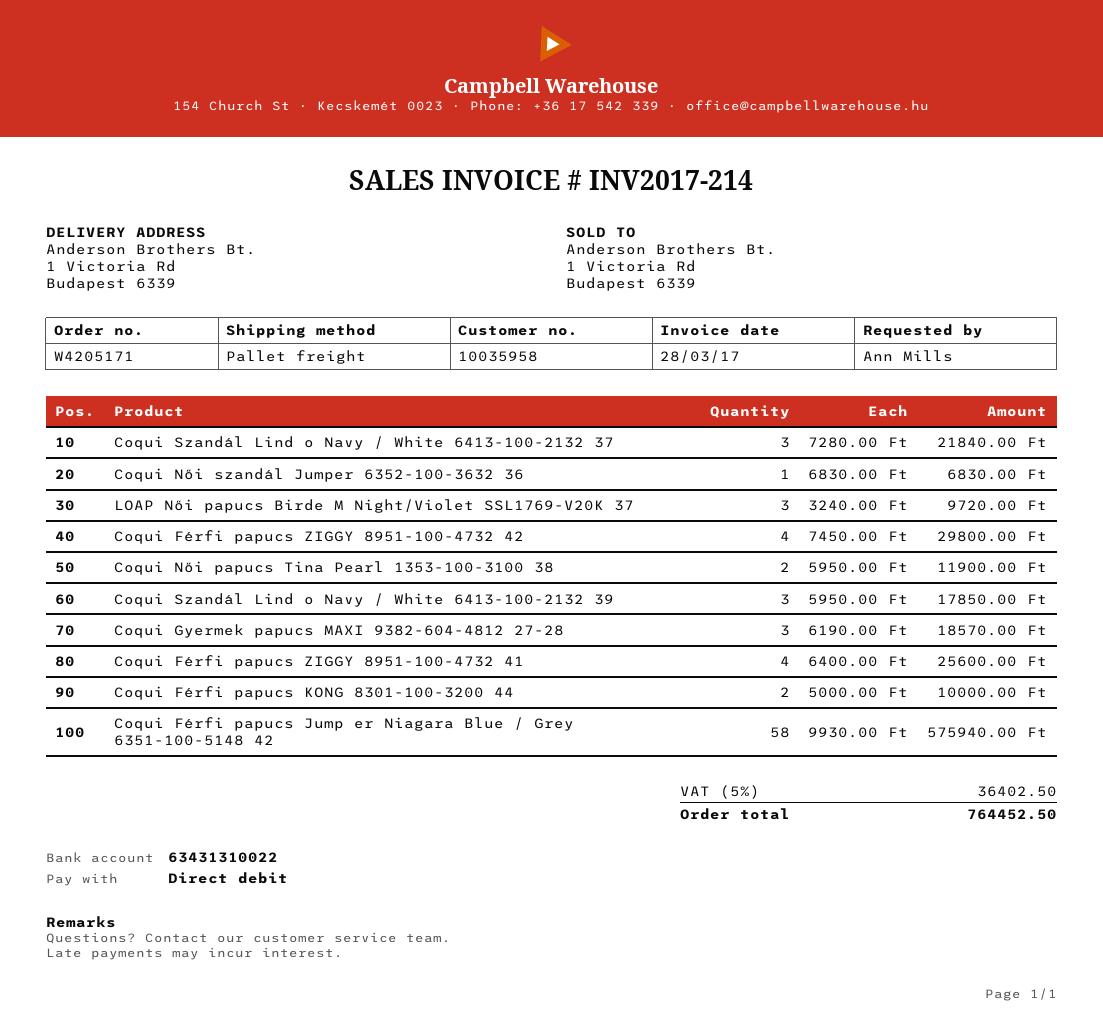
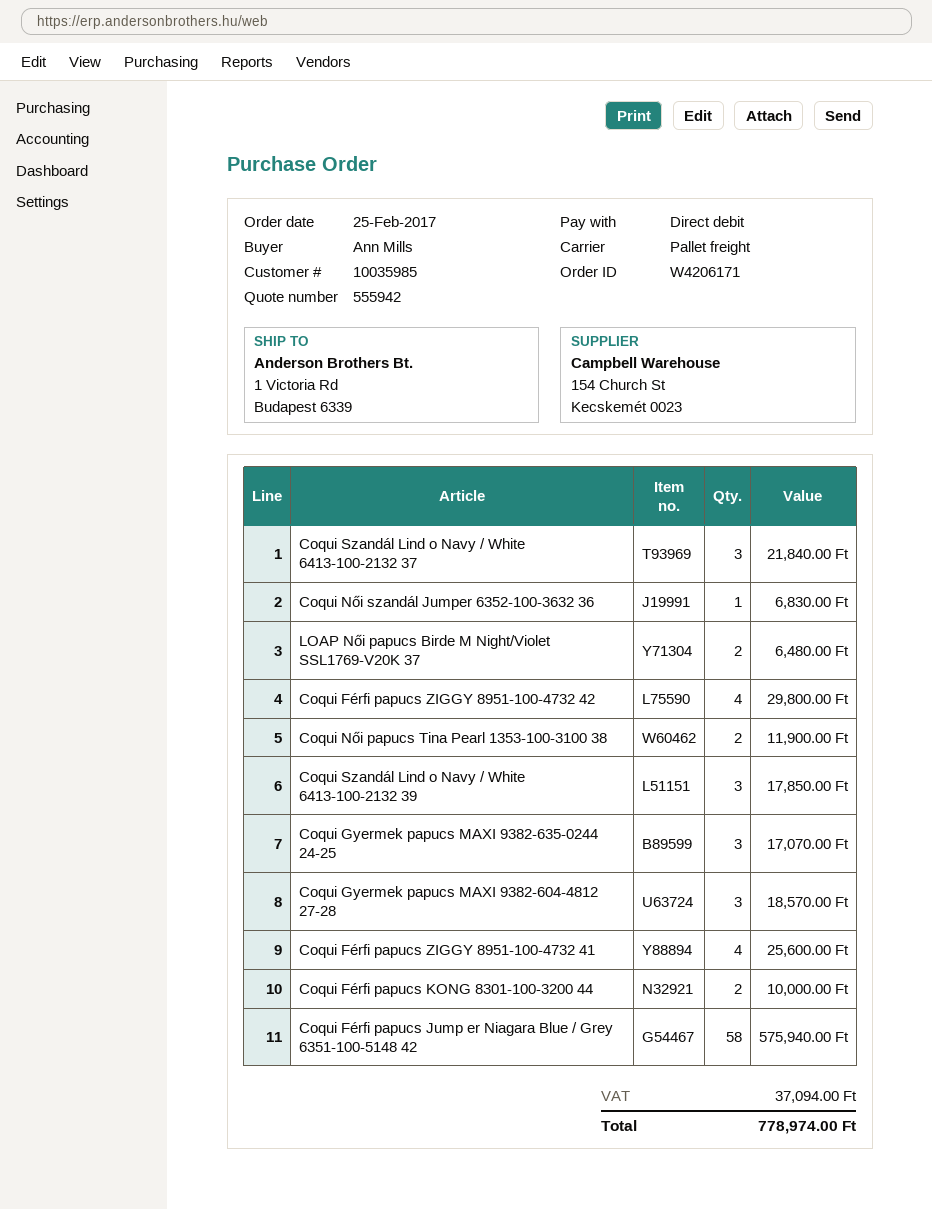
order number: W4205171 -> W4206171
customer number: 10035958 -> 10035985
LOAP Női papucs Birde M Night/Violet SSL1769-V20K 37: 3 for 9720.00 -> 2 for 6480.00
Coqui Gyermek papucs MAXI 9382-635-0244 24-25: none -> 3 for 17070.00
tax: 36402.50 -> 37094.00
total: 764452.50 -> 778974.00

